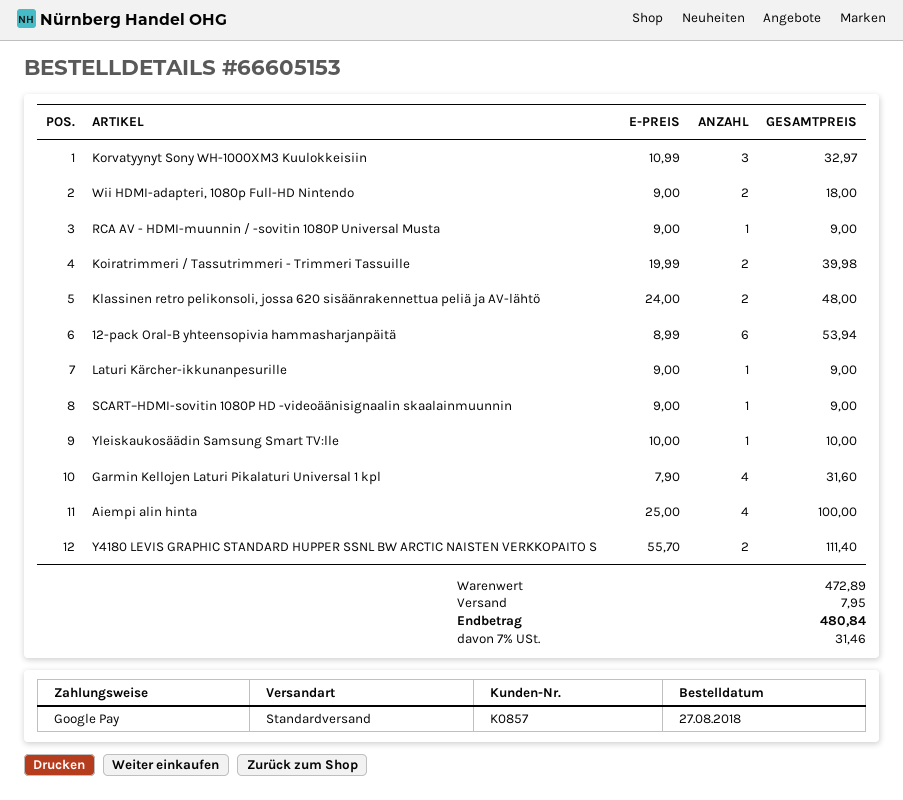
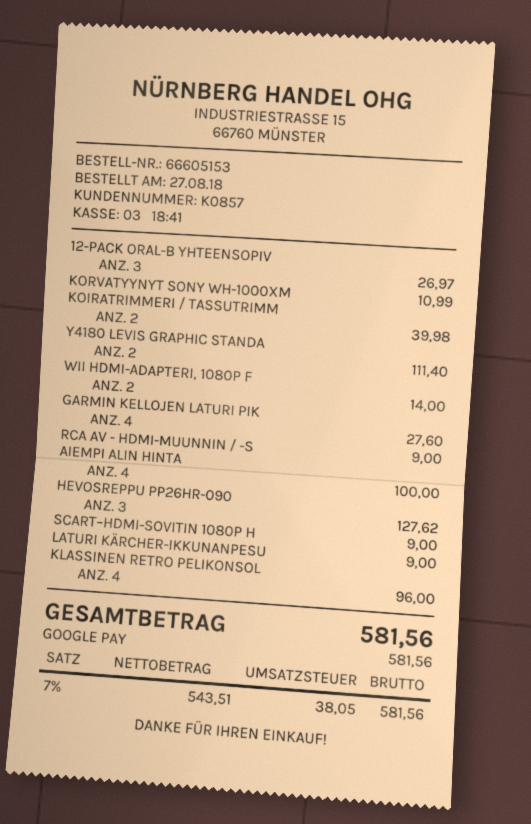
Korvatyynyt Sony WH-1000XM3 Kuulokkeisiin: 3 for 32.97 -> 1 for 10.99
Wii HDMI-adapteri, 1080p Full-HD Nintendo: 2 for 18.00 -> 2 for 14.00
Klassinen retro pelikonsoli, jossa 620 sisäänrakennettua peliä ja AV-lähtö: 2 for 48.00 -> 4 for 96.00
12-pack Oral-B yhteensopivia hammasharjanpäitä: 6 for 53.94 -> 3 for 26.97
Yleiskaukosäädin Samsung Smart TV:lle: 1 for 10.00 -> none
Garmin Kellojen Laturi Pikalaturi Universal 1 kpl: 4 for 31.60 -> 4 for 27.60
HEVOSREPPU PP26HR-090: none -> 3 for 127.62
shipping: 7.95 -> none
tax: 7% = 31.46 -> 7% = 38.05
total: 480.84 -> 581.56

